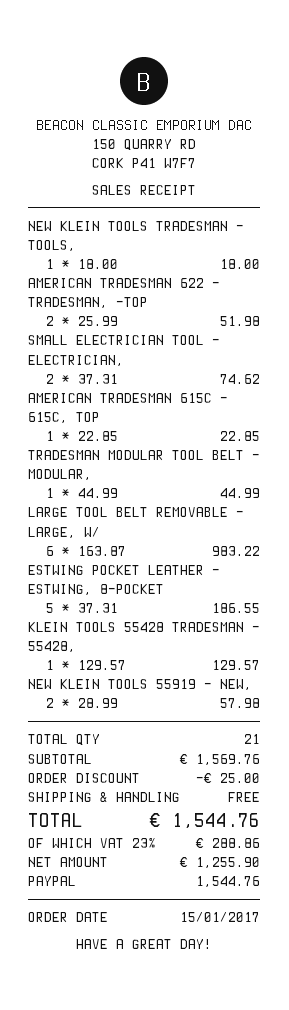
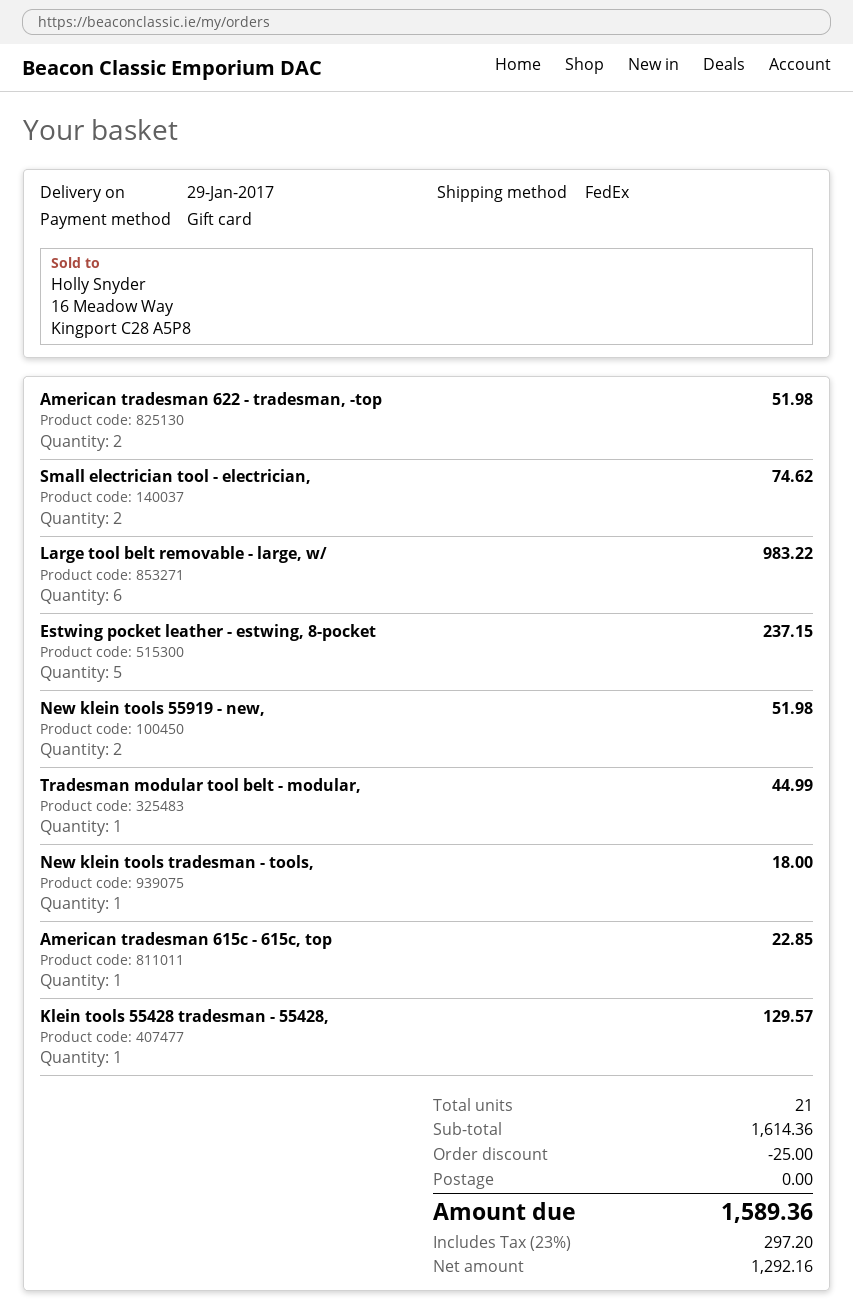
payment method: PayPal -> gift card
ESTWING POCKET LEATHER - ESTWING, 8-POCKET: 5 for 186.55 -> 5 for 237.15
NEW KLEIN TOOLS 55919 - NEW,: 2 for 57.98 -> 2 for 51.98
subtotal: 1569.76 -> 1614.36
net: 1255.90 -> 1292.16
tax: 23% = 288.86 -> 23% = 297.20
total: 1544.76 -> 1589.36

